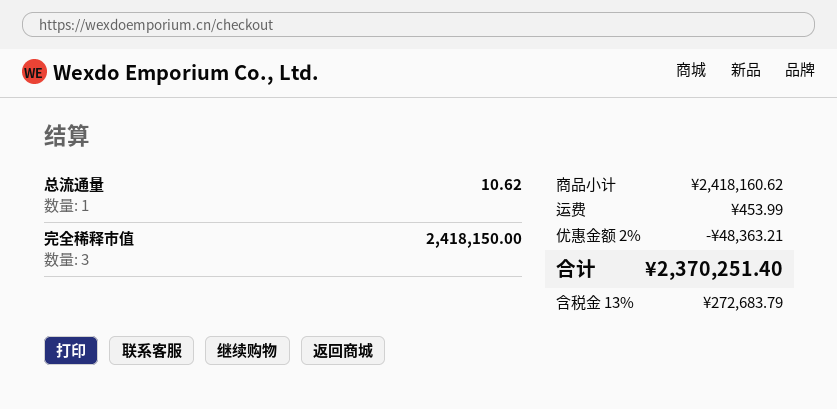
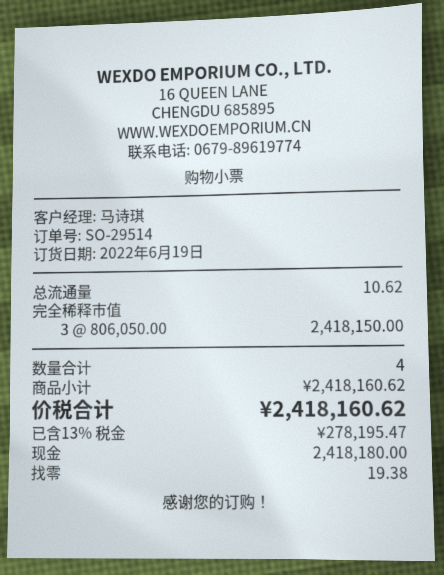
discount: 2% = 48363.21 -> none
shipping: 453.99 -> none
tax: 13% = 272683.79 -> 13% = 278195.47
total: 2370251.40 -> 2418160.62

